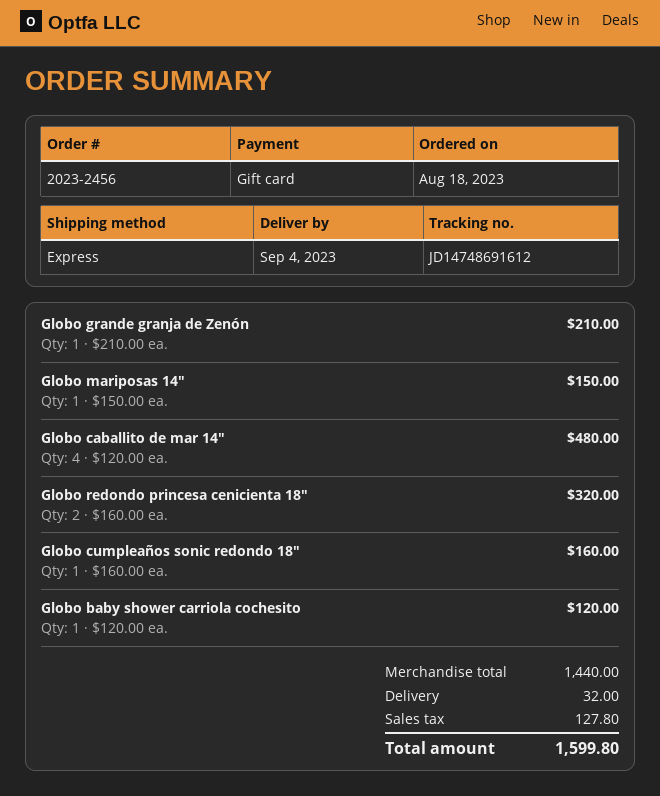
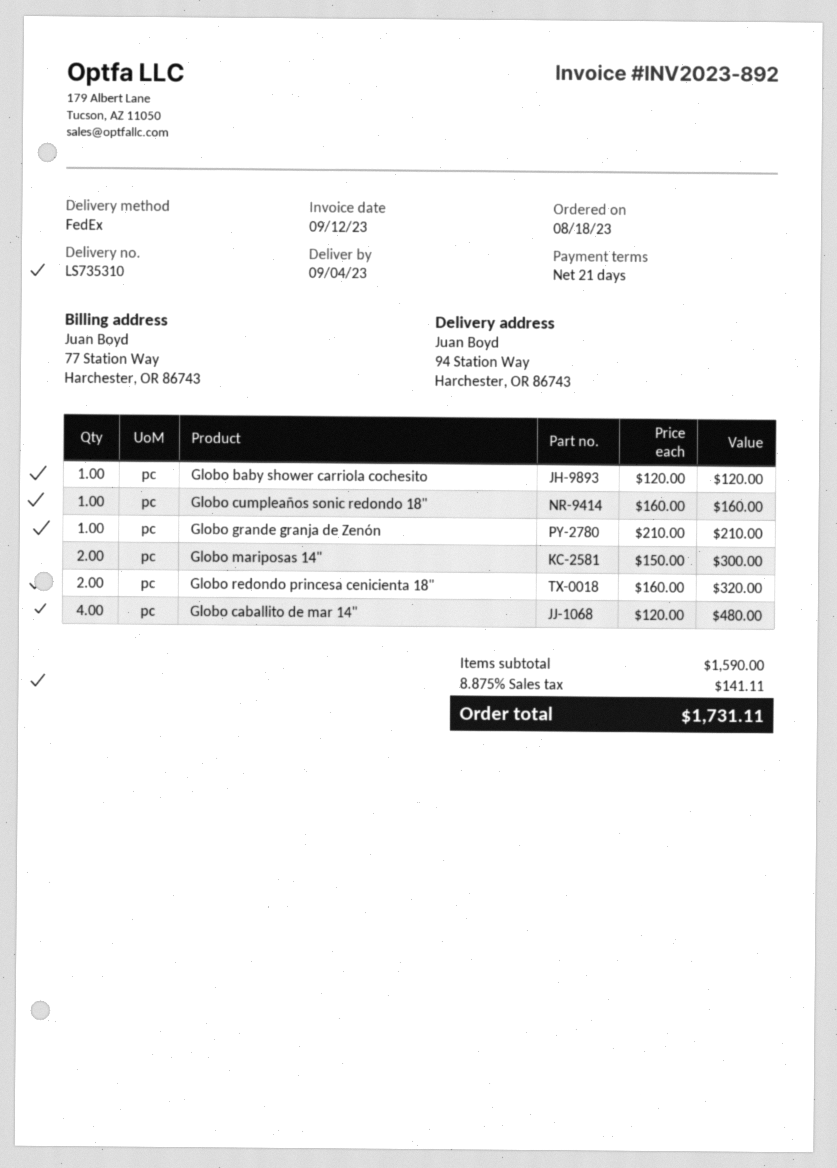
shipping method: express -> FedEx
Globo mariposas 14": 1 x 150.00 = 150.00 -> 2 x 150.00 = 300.00
subtotal: 1440.00 -> 1590.00
shipping: 32.00 -> none
tax: 127.80 -> 141.11
total: 1599.80 -> 1731.11

